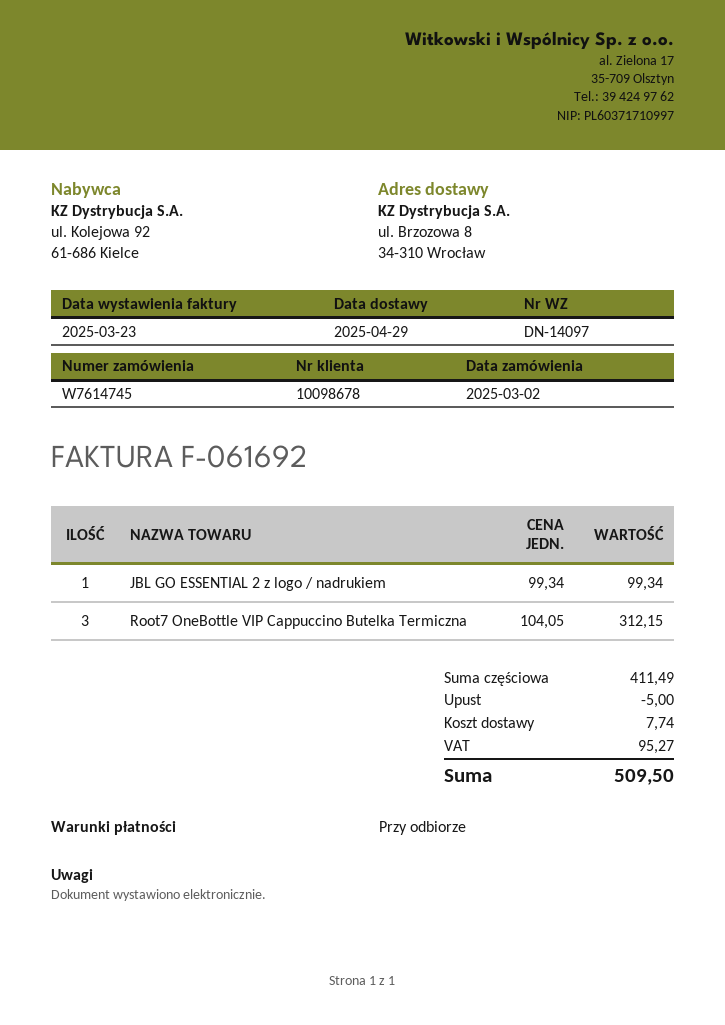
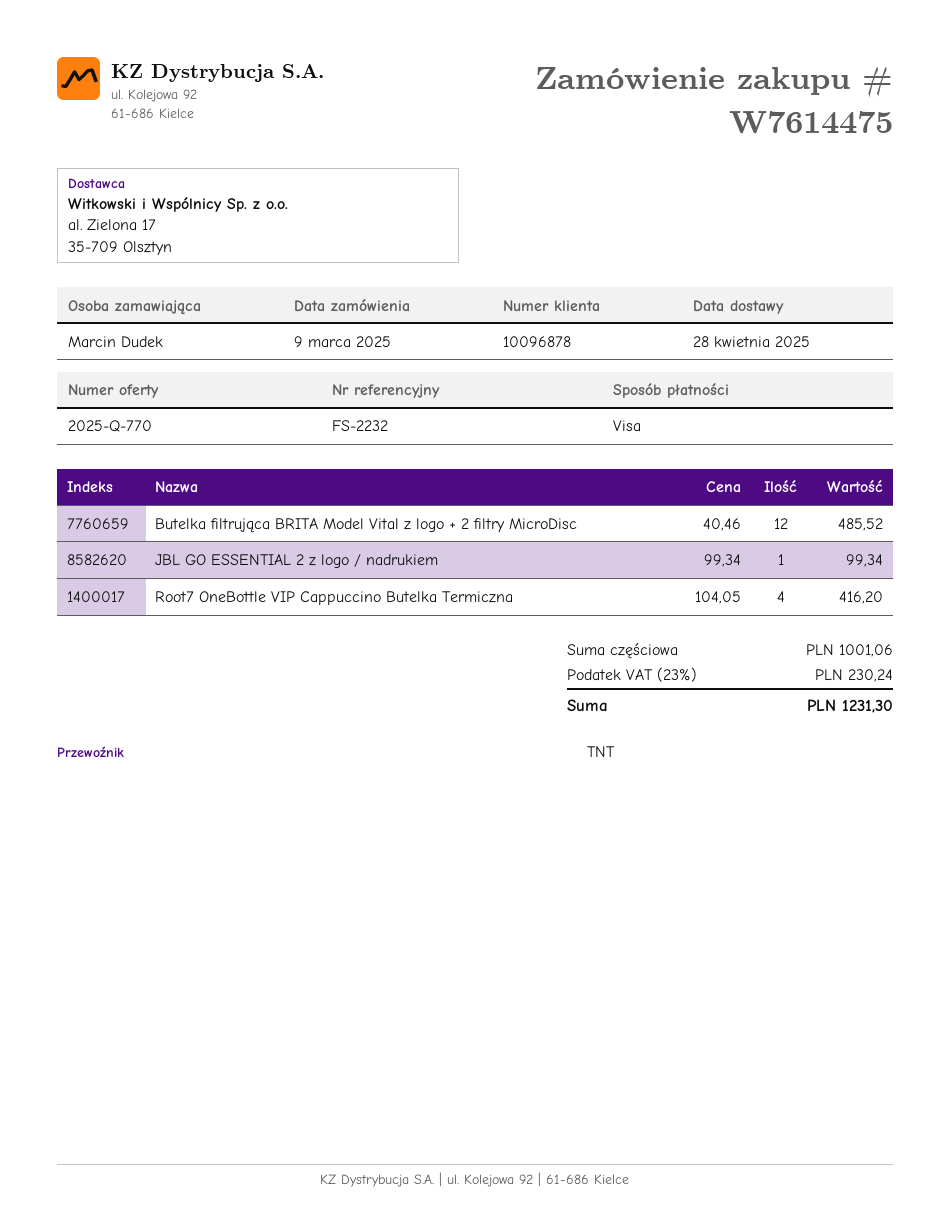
order number: W7614745 -> W7614475
order date: 2025-03-02 -> 2025-03-09
delivery date: 2025-04-29 -> 2025-04-28
customer number: 10098678 -> 10096878
Root7 OneBottle VIP Cappuccino Butelka Termiczna: 3 x 104.05 = 312.15 -> 4 x 104.05 = 416.20
Butelka filtrująca BRITA Model Vital z logo + 2 filtry MicroDisc: none -> 12 x 40.46 = 485.52
subtotal: 411.49 -> 1001.06
discount: 5.00 -> none
shipping: 7.74 -> none
tax: 95.27 -> 230.24
total: 509.50 -> 1231.30

